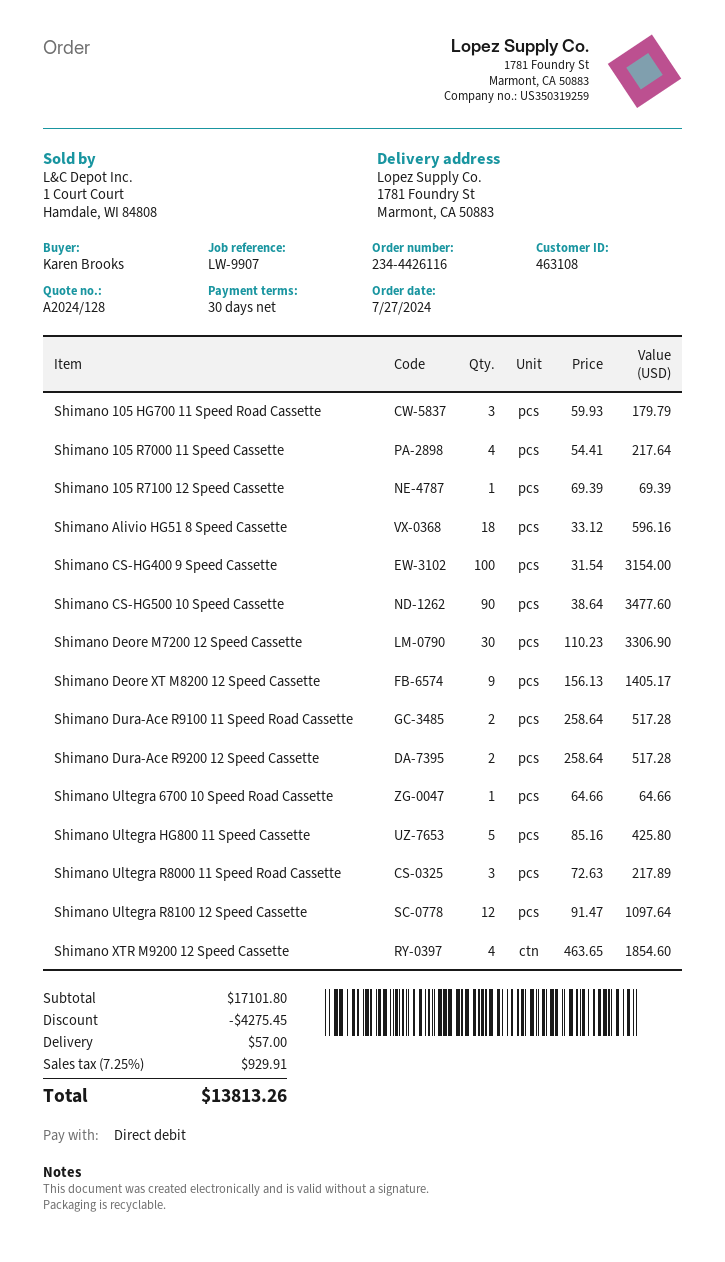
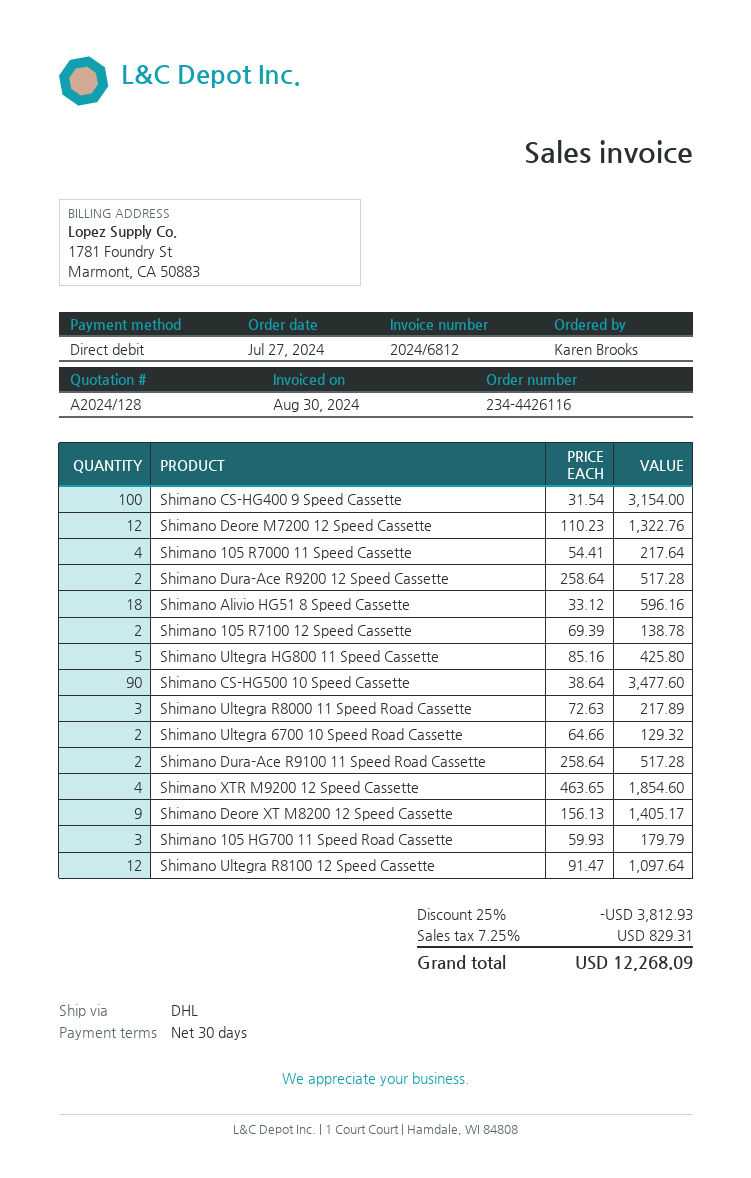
Shimano 105 R7100 12 Speed Cassette: 1 x 69.39 = 69.39 -> 2 x 69.39 = 138.78
Shimano Deore M7200 12 Speed Cassette: 30 x 110.23 = 3306.90 -> 12 x 110.23 = 1322.76
Shimano Ultegra 6700 10 Speed Road Cassette: 1 x 64.66 = 64.66 -> 2 x 64.66 = 129.32
discount: 4275.45 -> 3812.93
shipping: 57.00 -> none
tax: 7.25% = 929.91 -> 7.25% = 829.31
total: 13813.26 -> 12268.09

